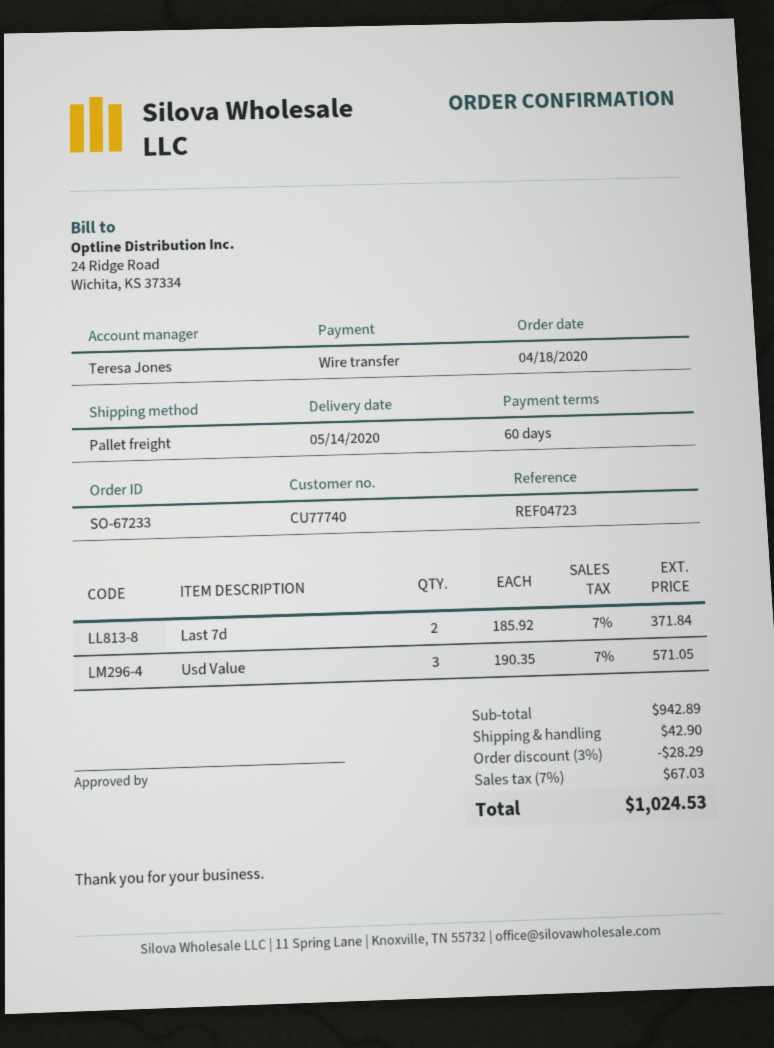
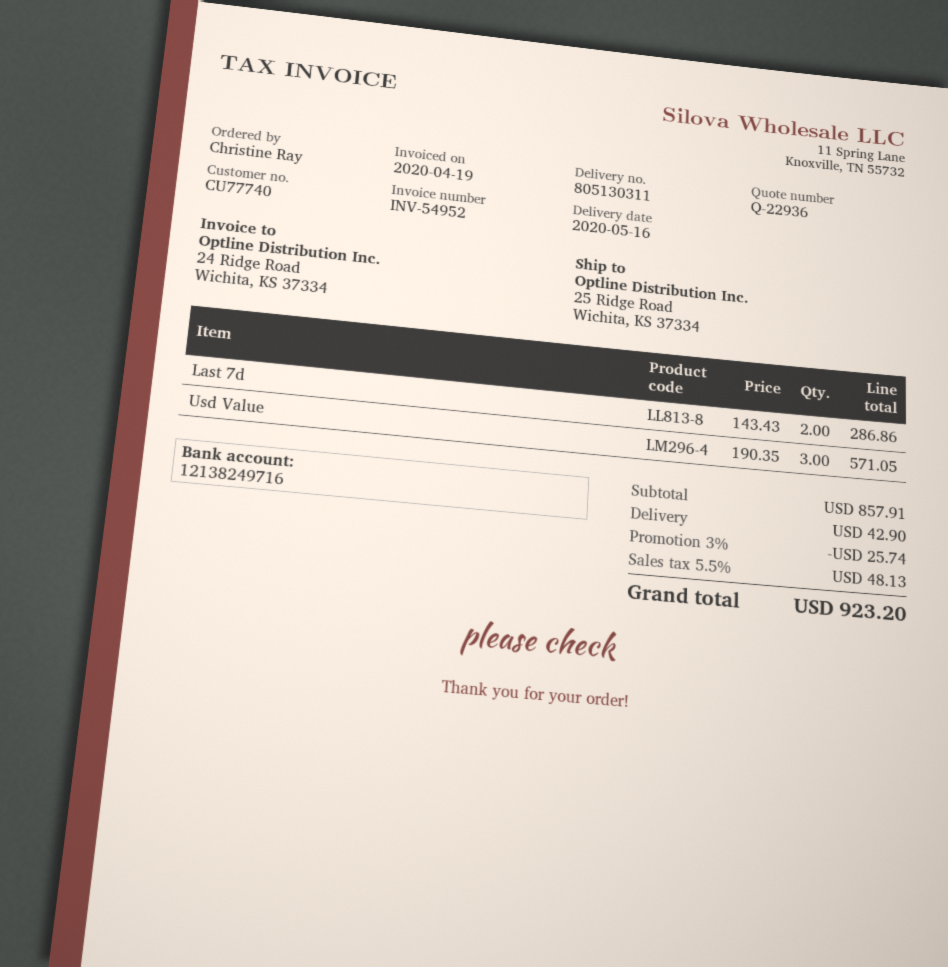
delivery date: 2020-05-14 -> 2020-05-16
Last 7d: 2 x 185.92 = 371.84 -> 2 x 143.43 = 286.86
subtotal: 942.89 -> 857.91
discount: 3% = 28.29 -> 3% = 25.74
tax: 7% = 67.03 -> 5.5% = 48.13
total: 1024.53 -> 923.20

